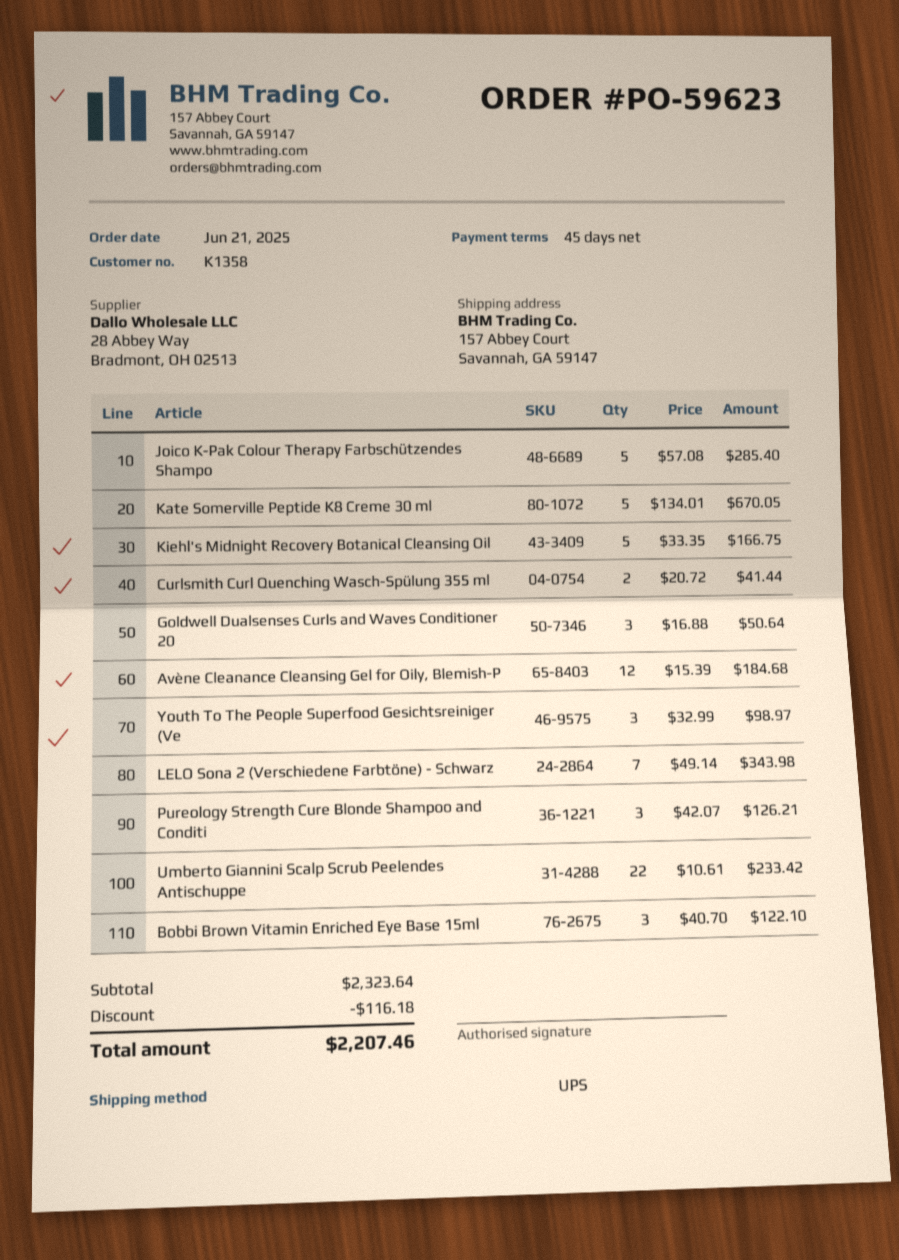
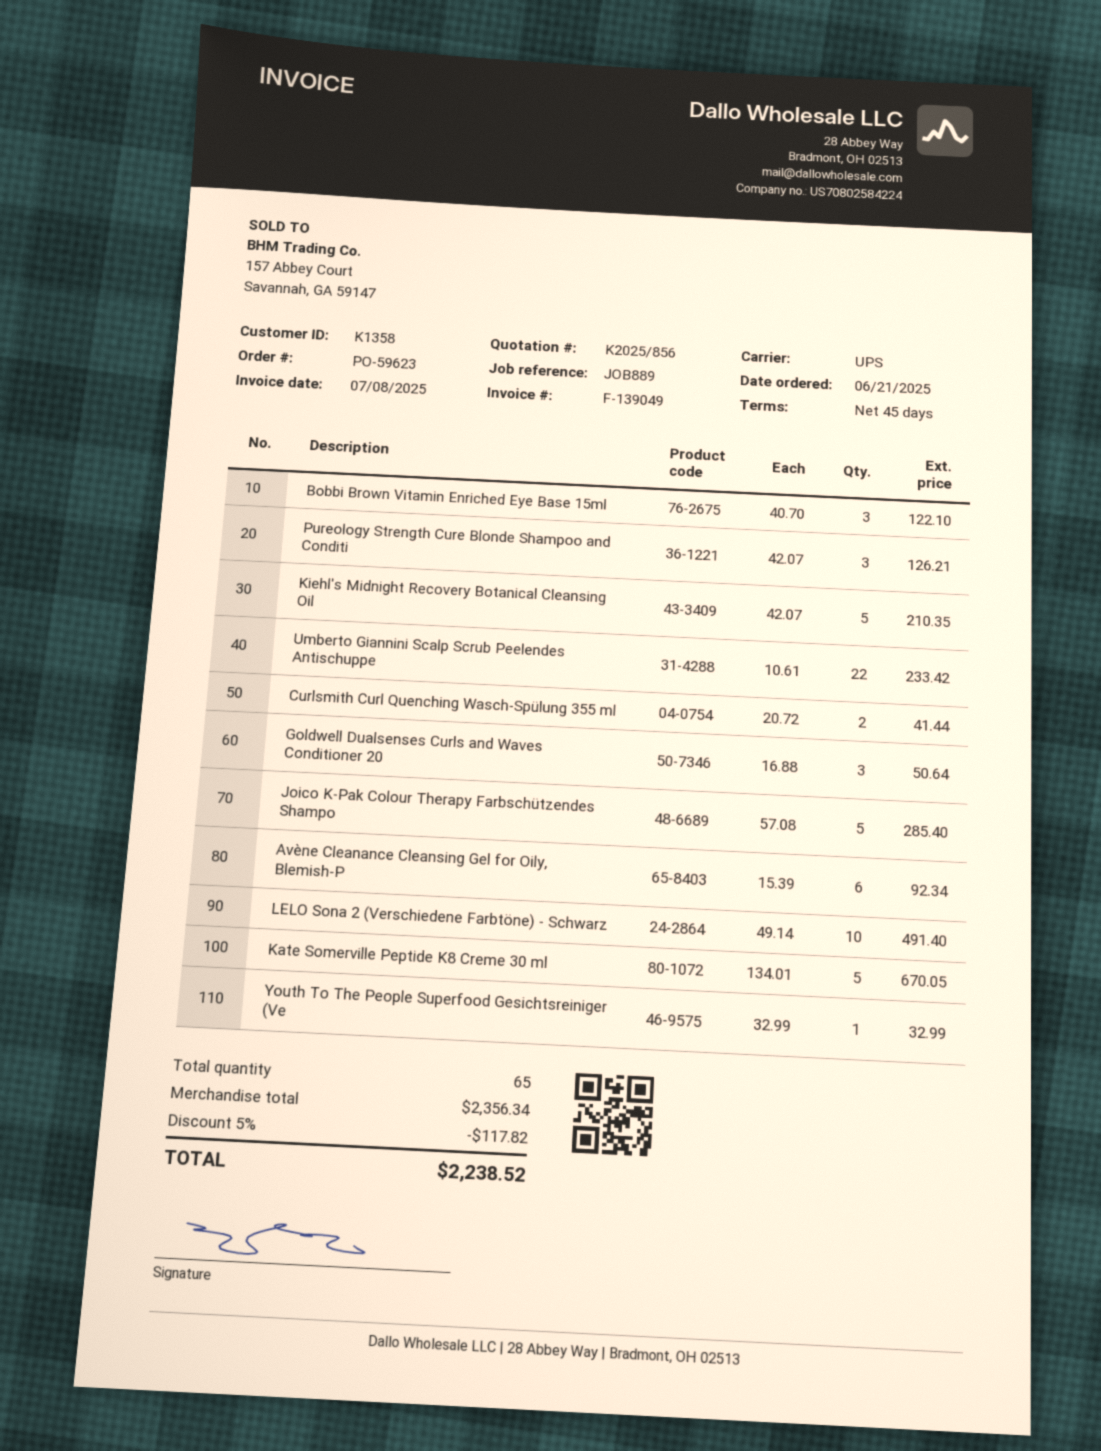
Kiehl's Midnight Recovery Botanical Cleansing Oil: 5 x 33.35 = 166.75 -> 5 x 42.07 = 210.35
Avène Cleanance Cleansing Gel for Oily, Blemish-P: 12 x 15.39 = 184.68 -> 6 x 15.39 = 92.34
Youth To The People Superfood Gesichtsreiniger (Ve: 3 x 32.99 = 98.97 -> 1 x 32.99 = 32.99
LELO Sona 2 (Verschiedene Farbtöne) - Schwarz: 7 x 49.14 = 343.98 -> 10 x 49.14 = 491.40
subtotal: 2323.64 -> 2356.34
discount: 116.18 -> 117.82
total: 2207.46 -> 2238.52

